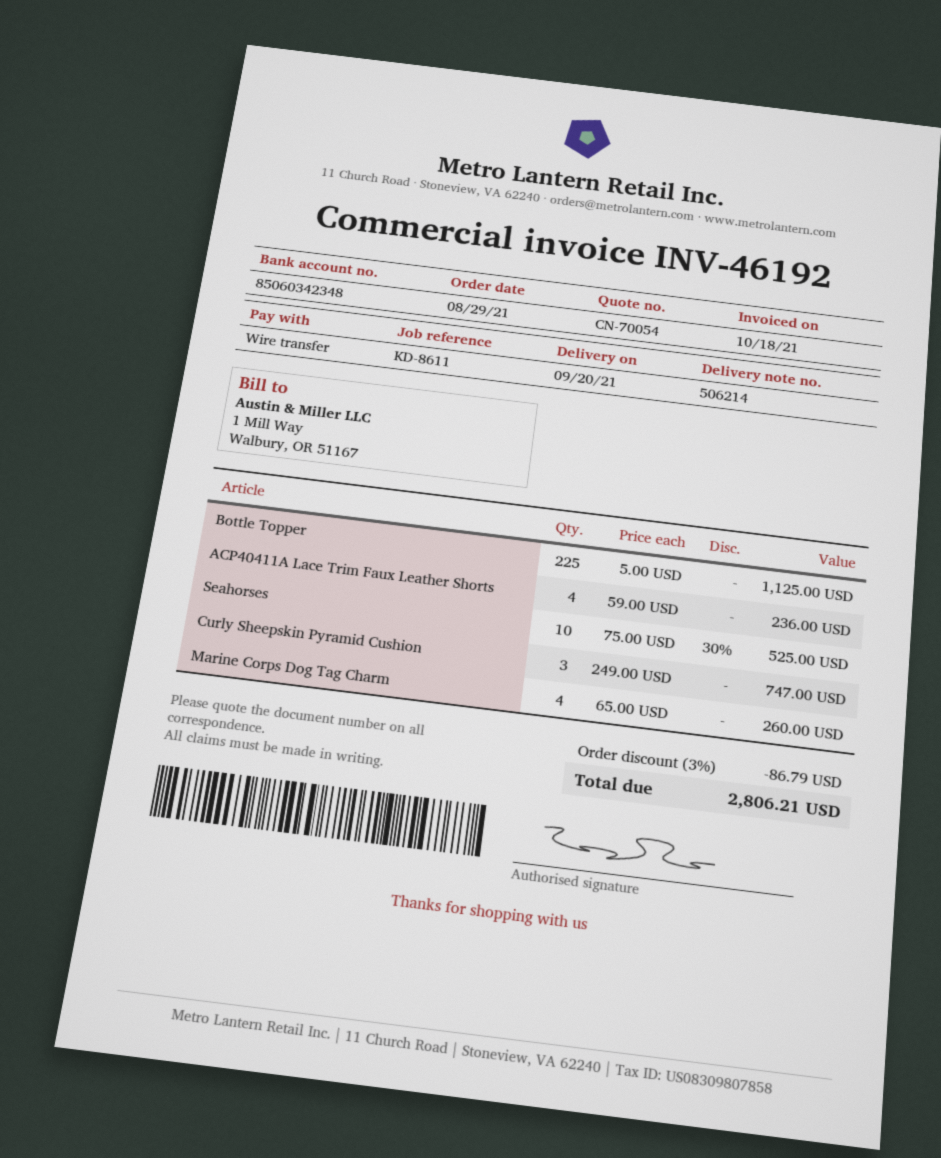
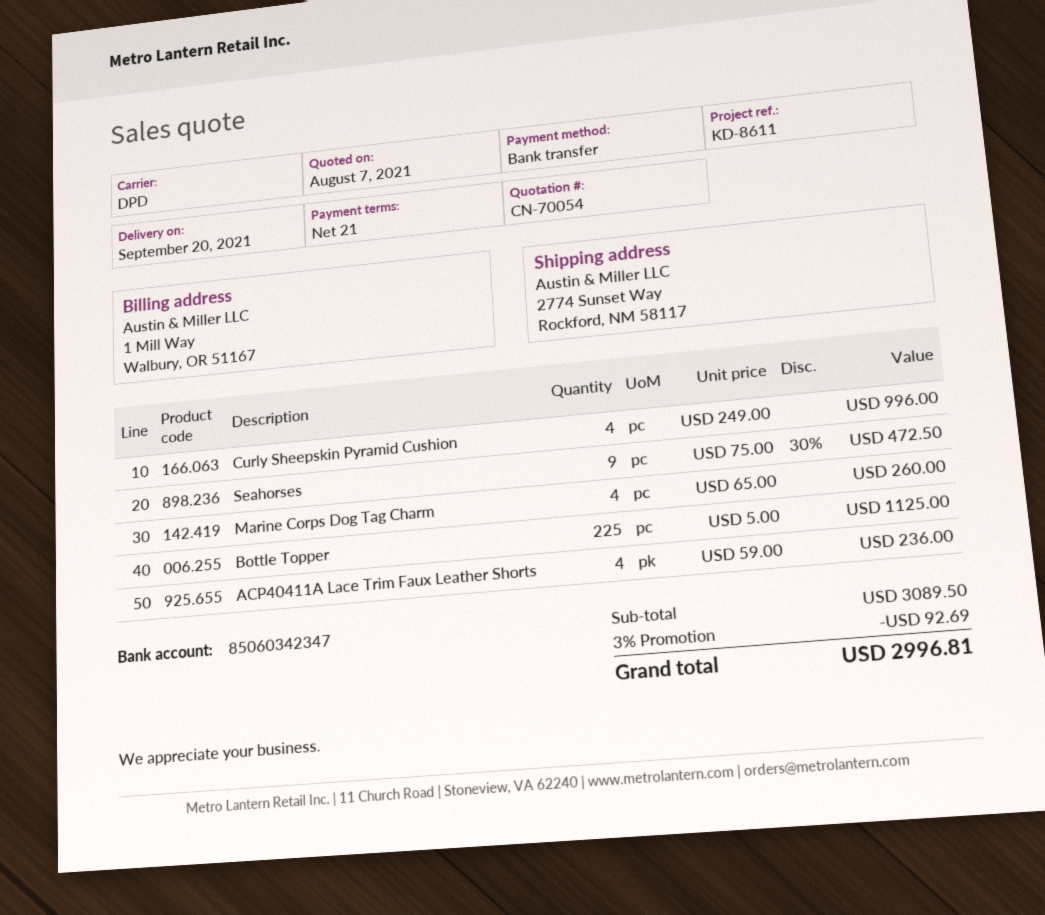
bank account: 85060342348 -> 85060342347
Seahorses: 10 x 75.00 - 30% = 525.00 -> 9 x 75.00 - 30% = 472.50
Curly Sheepskin Pyramid Cushion: 3 x 249.00 = 747.00 -> 4 x 249.00 = 996.00
discount: 3% = 86.79 -> 3% = 92.69
total: 2806.21 -> 2996.81

